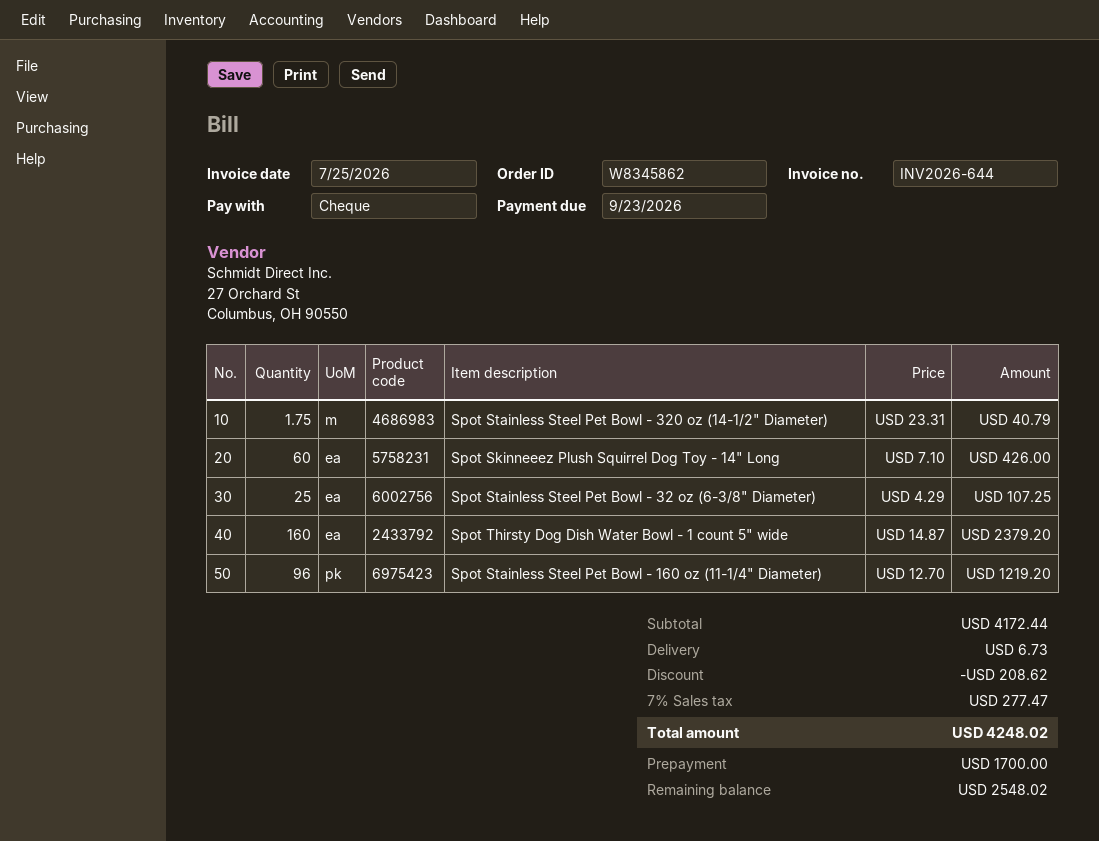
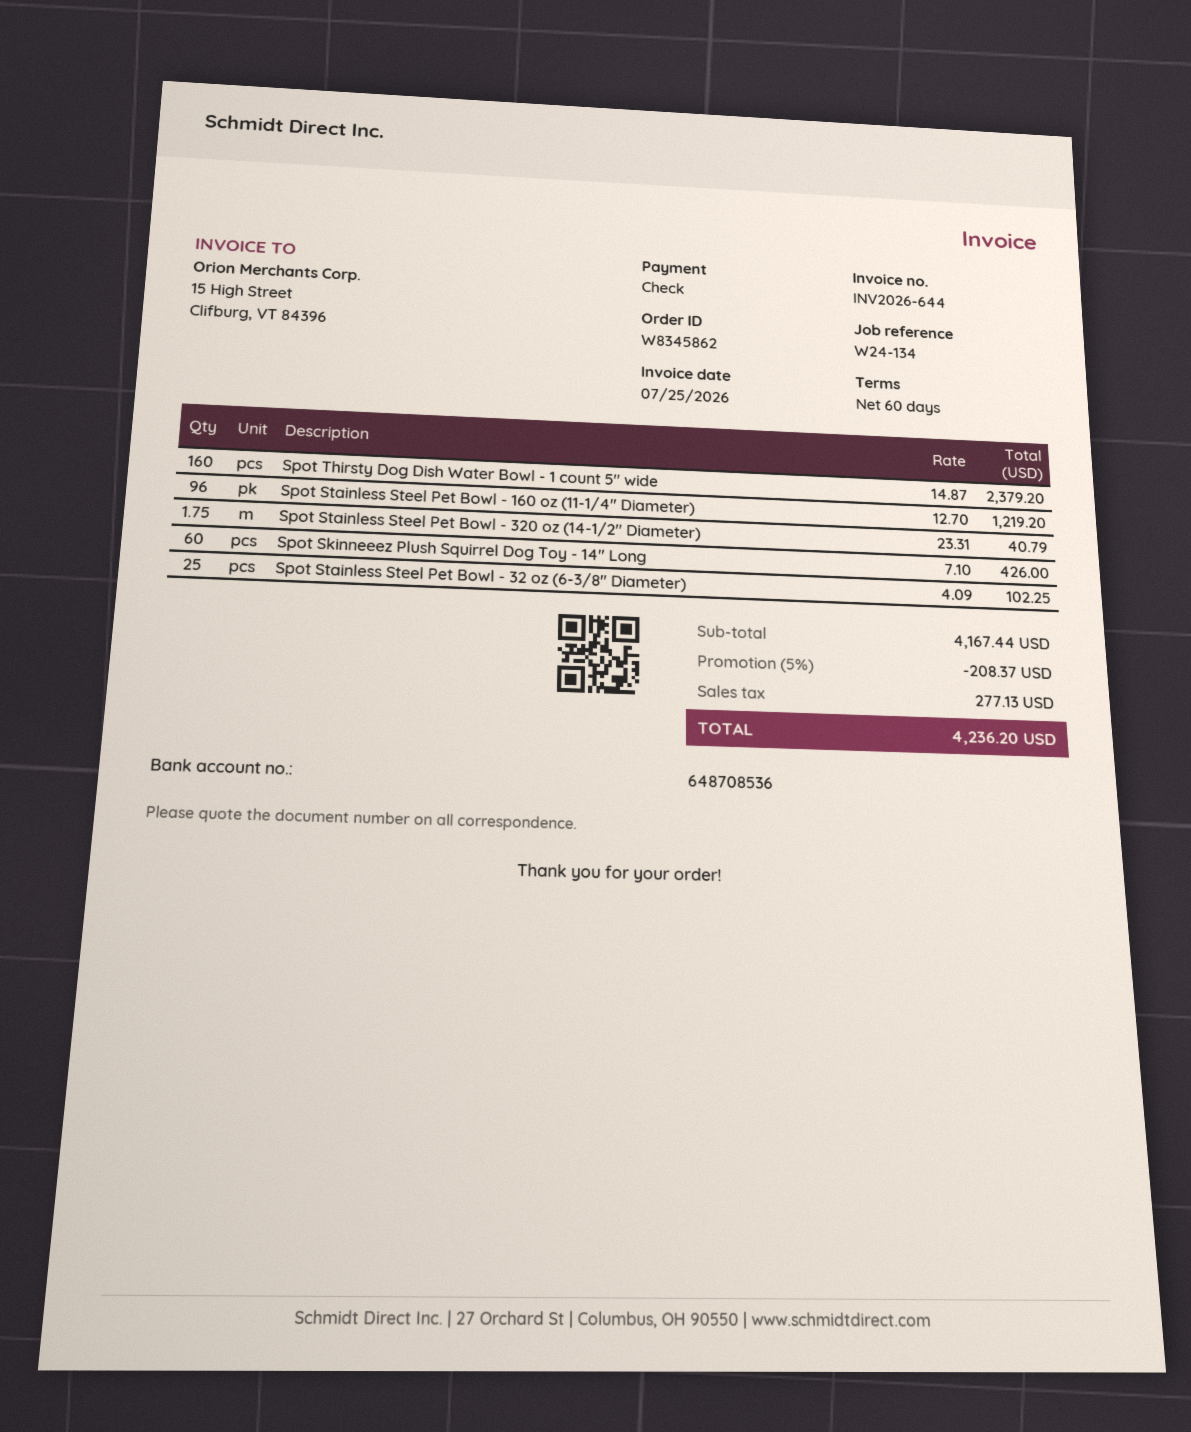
Spot Stainless Steel Pet Bowl - 32 oz (6-3/8" Diameter): 25 x 4.29 = 107.25 -> 25 x 4.09 = 102.25
subtotal: 4172.44 -> 4167.44
discount: 208.62 -> 208.37
shipping: 6.73 -> none
tax: 277.47 -> 277.13
total: 4248.02 -> 4236.20

